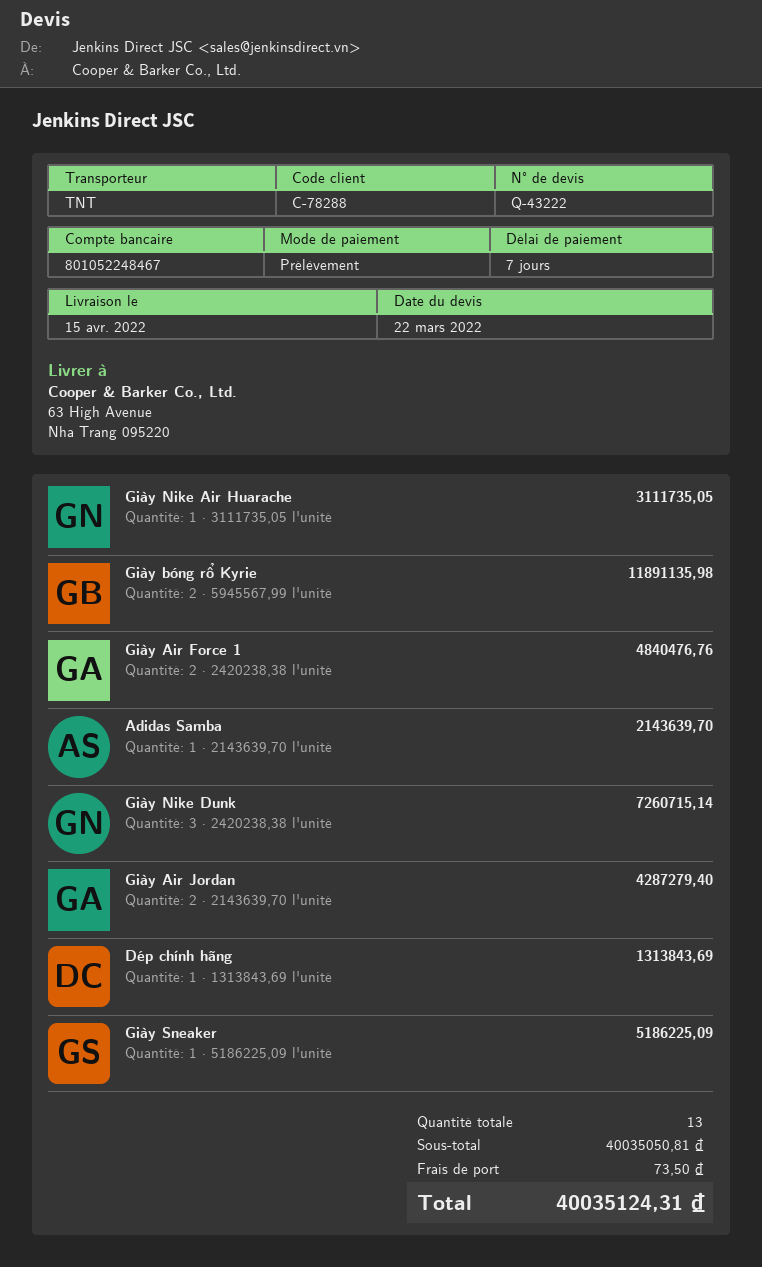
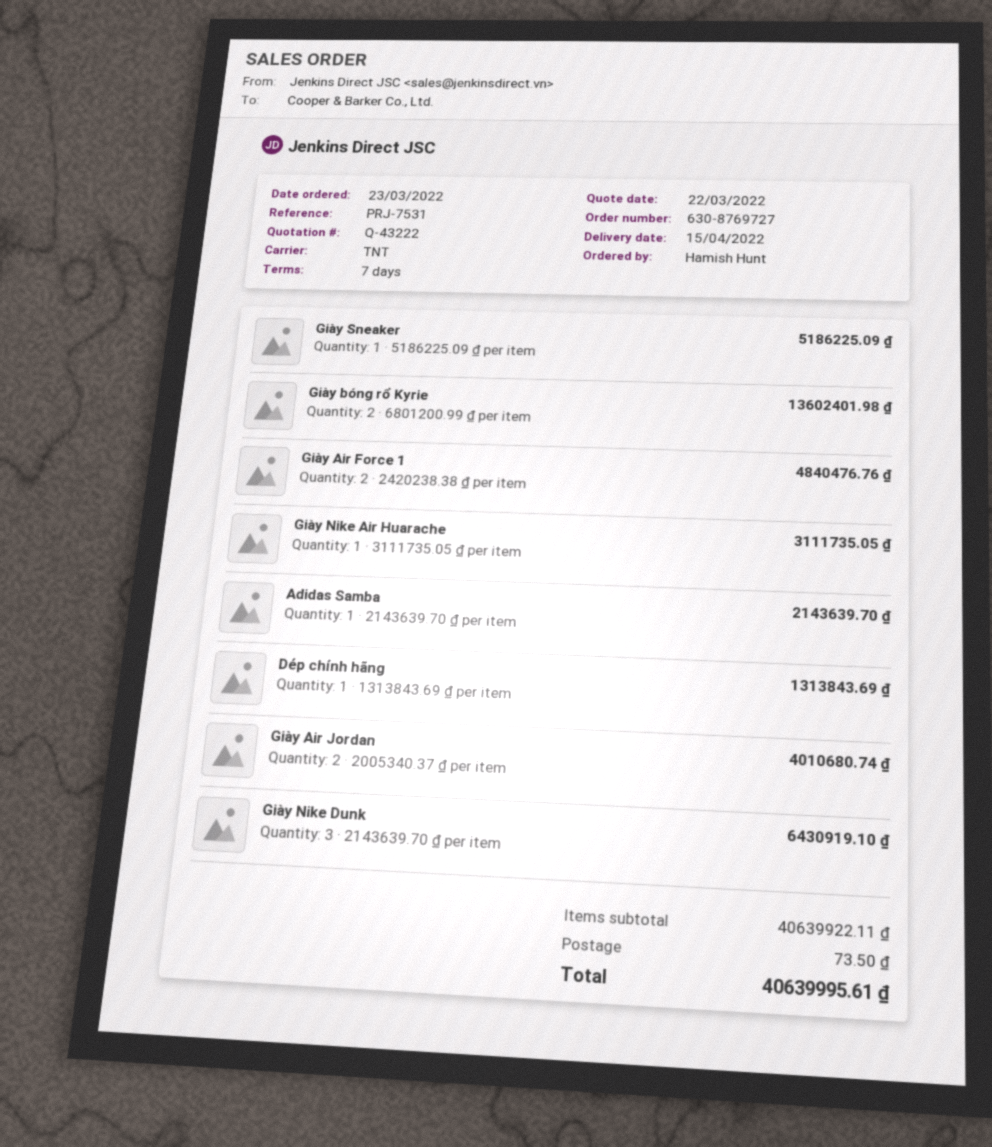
Giày bóng rổ Kyrie: 2 x 5945567.99 = 11891135.98 -> 2 x 6801200.99 = 13602401.98
Giày Nike Dunk: 3 x 2420238.38 = 7260715.14 -> 3 x 2143639.70 = 6430919.10
Giày Air Jordan: 2 x 2143639.70 = 4287279.40 -> 2 x 2005340.37 = 4010680.74
subtotal: 40035050.81 -> 40639922.11
total: 40035124.31 -> 40639995.61

